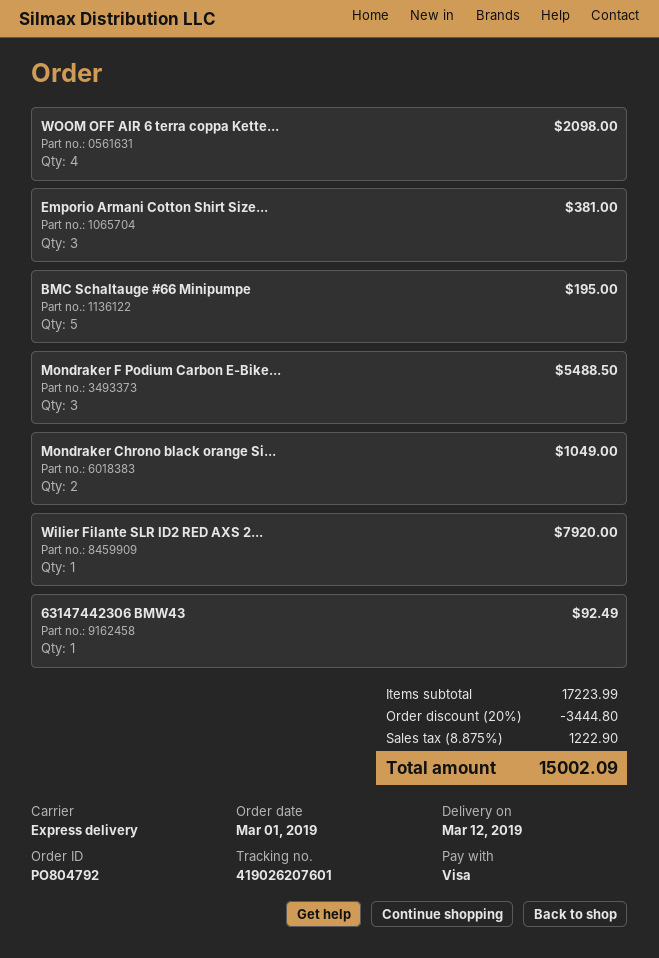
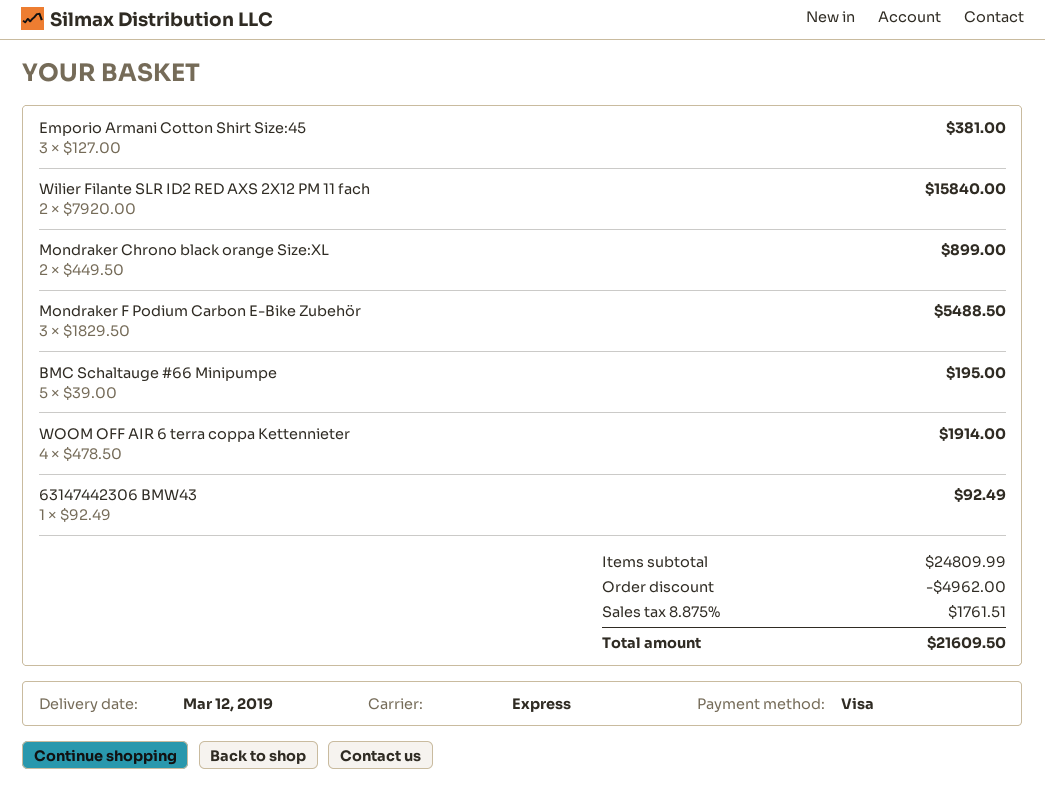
WOOM OFF AIR 6 terra coppa Kette...: 4 for 2098.00 -> 4 for 1914.00
Mondraker Chrono black orange Si...: 2 for 1049.00 -> 2 for 899.00
Wilier Filante SLR ID2 RED AXS 2...: 1 for 7920.00 -> 2 for 15840.00
subtotal: 17223.99 -> 24809.99
discount: 3444.80 -> 4962.00
tax: 8.875% = 1222.90 -> 8.875% = 1761.51
total: 15002.09 -> 21609.50

